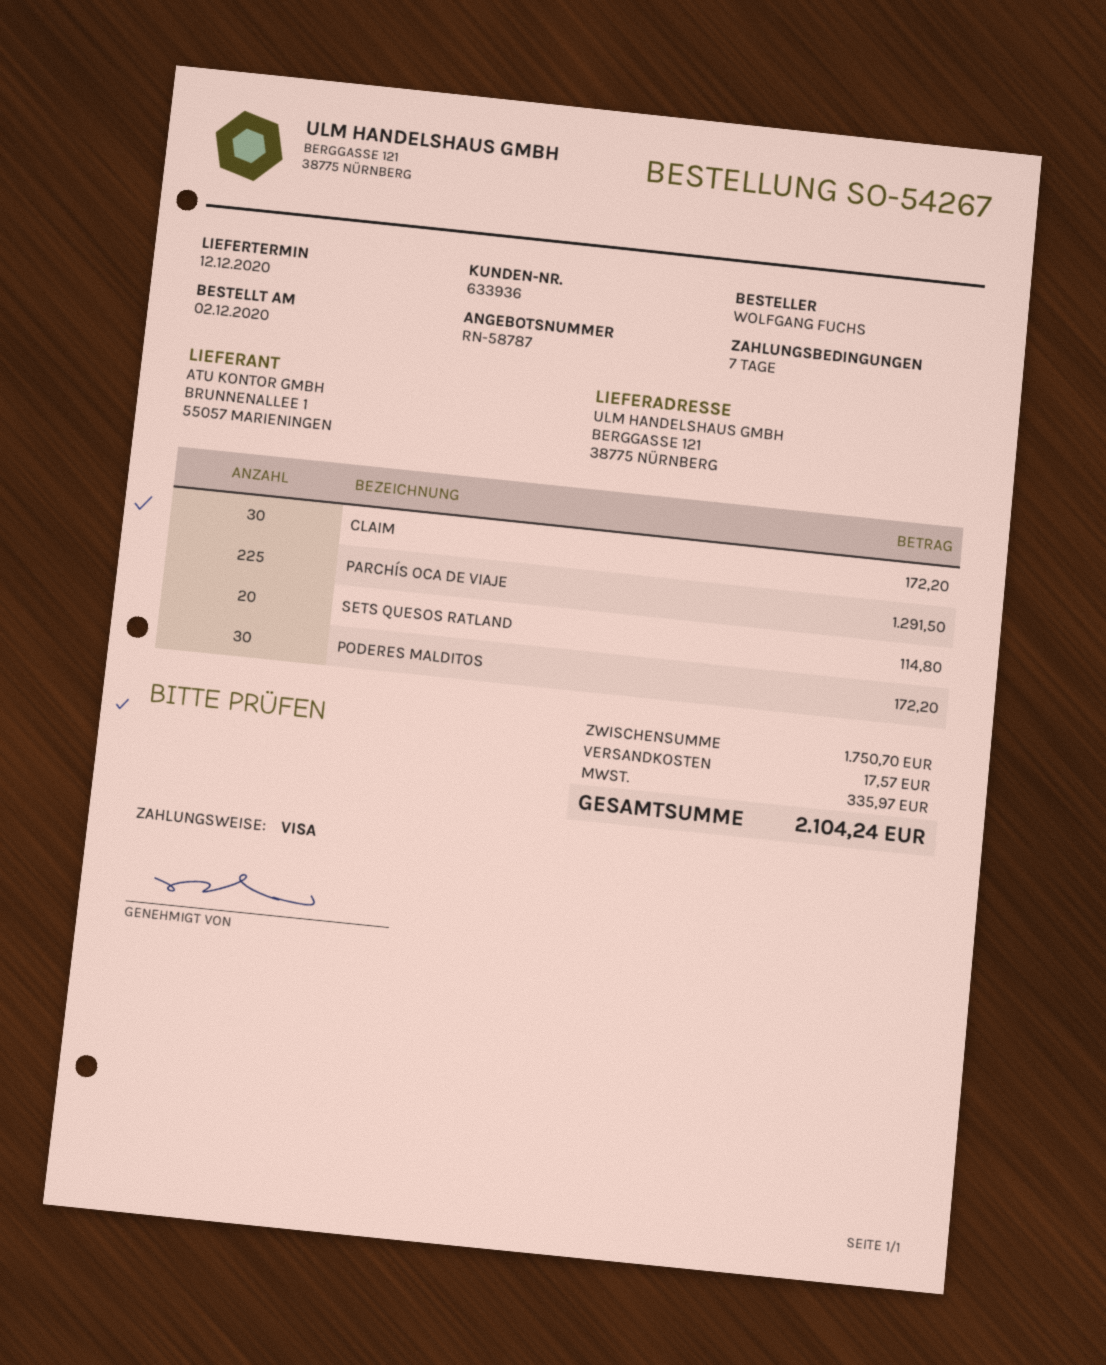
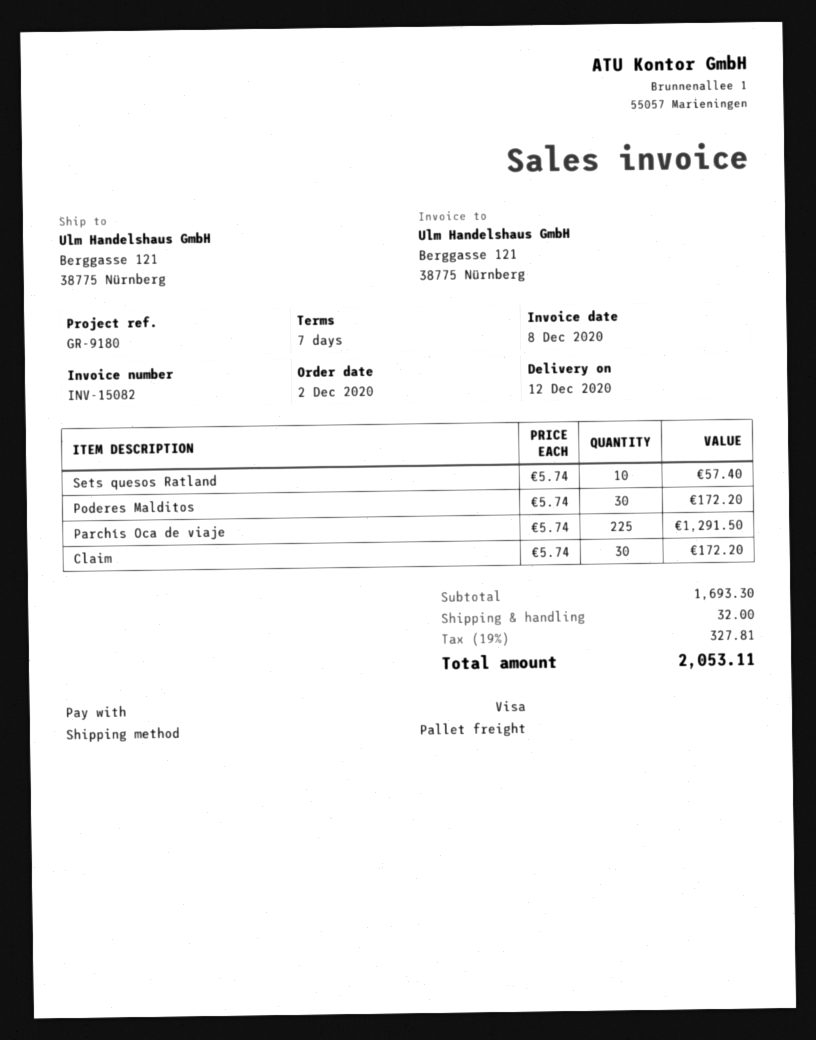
SETS QUESOS RATLAND: 20 for 114.80 -> 10 for 57.40
subtotal: 1750.70 -> 1693.30
shipping: 17.57 -> 32.00
tax: 335.97 -> 327.81
total: 2104.24 -> 2053.11

